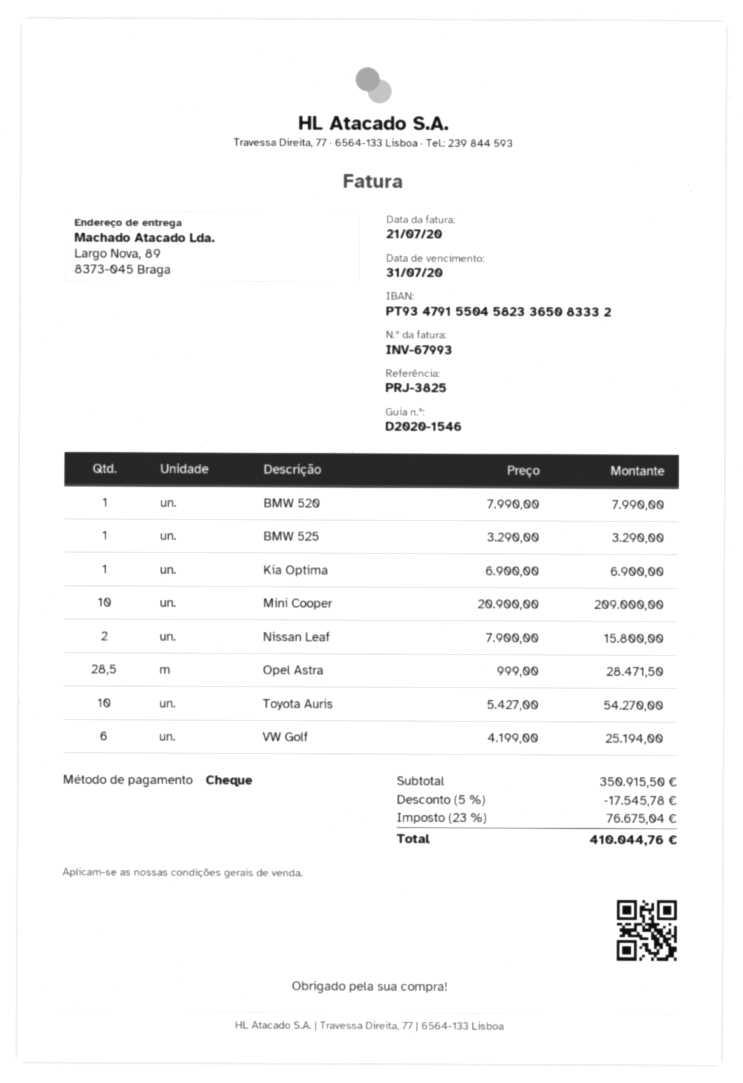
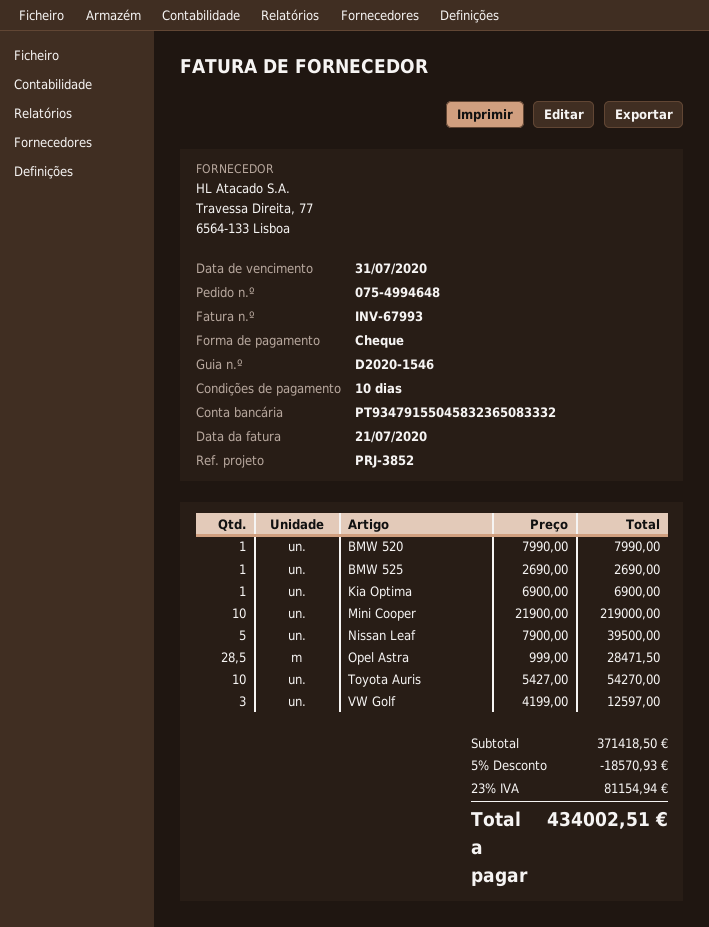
reference: PRJ-3825 -> PRJ-3852
bank account: PT93479155045823365083332 -> PT93479155045832365083332
BMW 525: 1 x 3290.00 = 3290.00 -> 1 x 2690.00 = 2690.00
Mini Cooper: 10 x 20900.00 = 209000.00 -> 10 x 21900.00 = 219000.00
Nissan Leaf: 2 x 7900.00 = 15800.00 -> 5 x 7900.00 = 39500.00
VW Golf: 6 x 4199.00 = 25194.00 -> 3 x 4199.00 = 12597.00
subtotal: 350915.50 -> 371418.50
discount: 5% = 17545.78 -> 5% = 18570.93
tax: 23% = 76675.04 -> 23% = 81154.94
total: 410044.76 -> 434002.51

